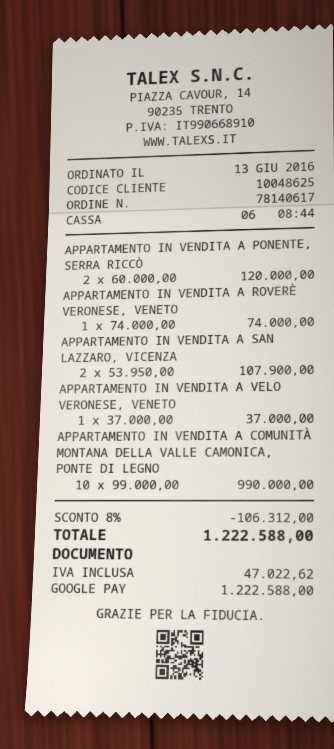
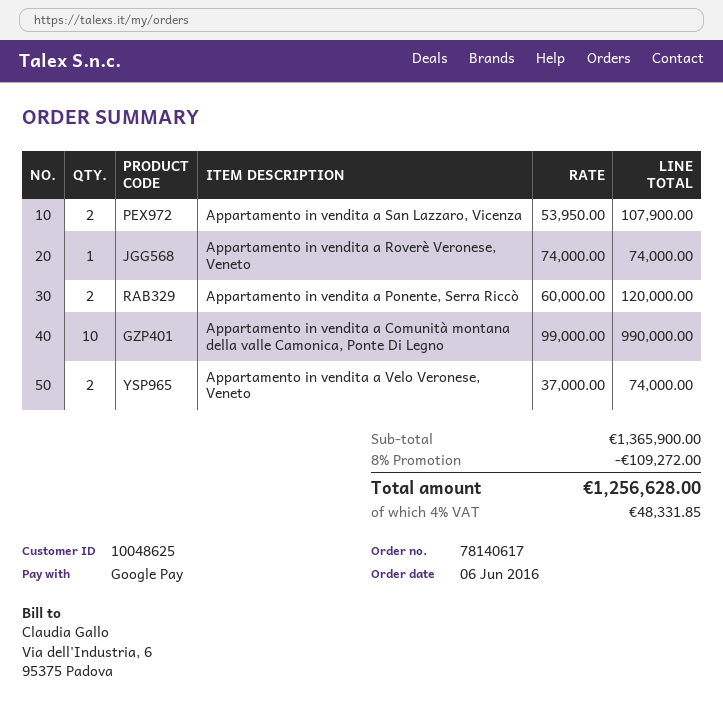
order date: 2016-06-13 -> 2016-06-06
APPARTAMENTO IN VENDITA A VELO VERONESE, VENETO: 1 x 37000.00 = 37000.00 -> 2 x 37000.00 = 74000.00
discount: 8% = 106312.00 -> 8% = 109272.00
tax: 47022.62 -> 48331.85
total: 1222588.00 -> 1256628.00

